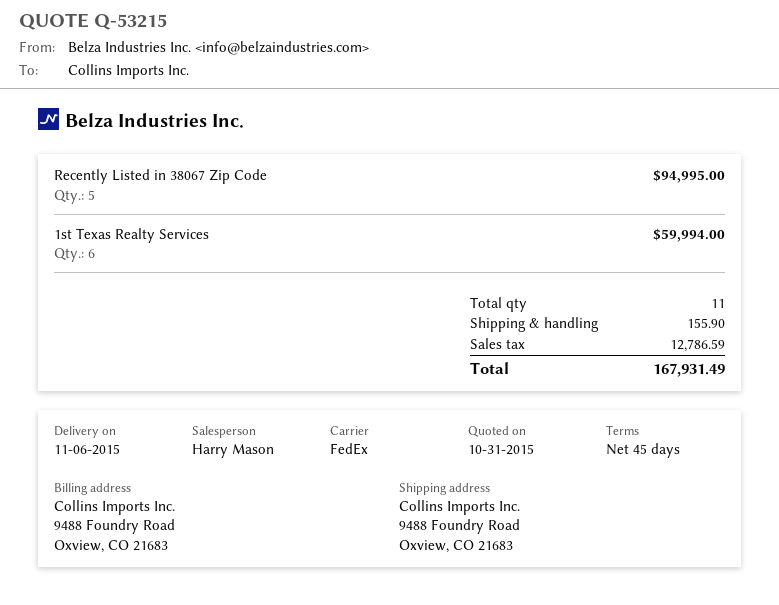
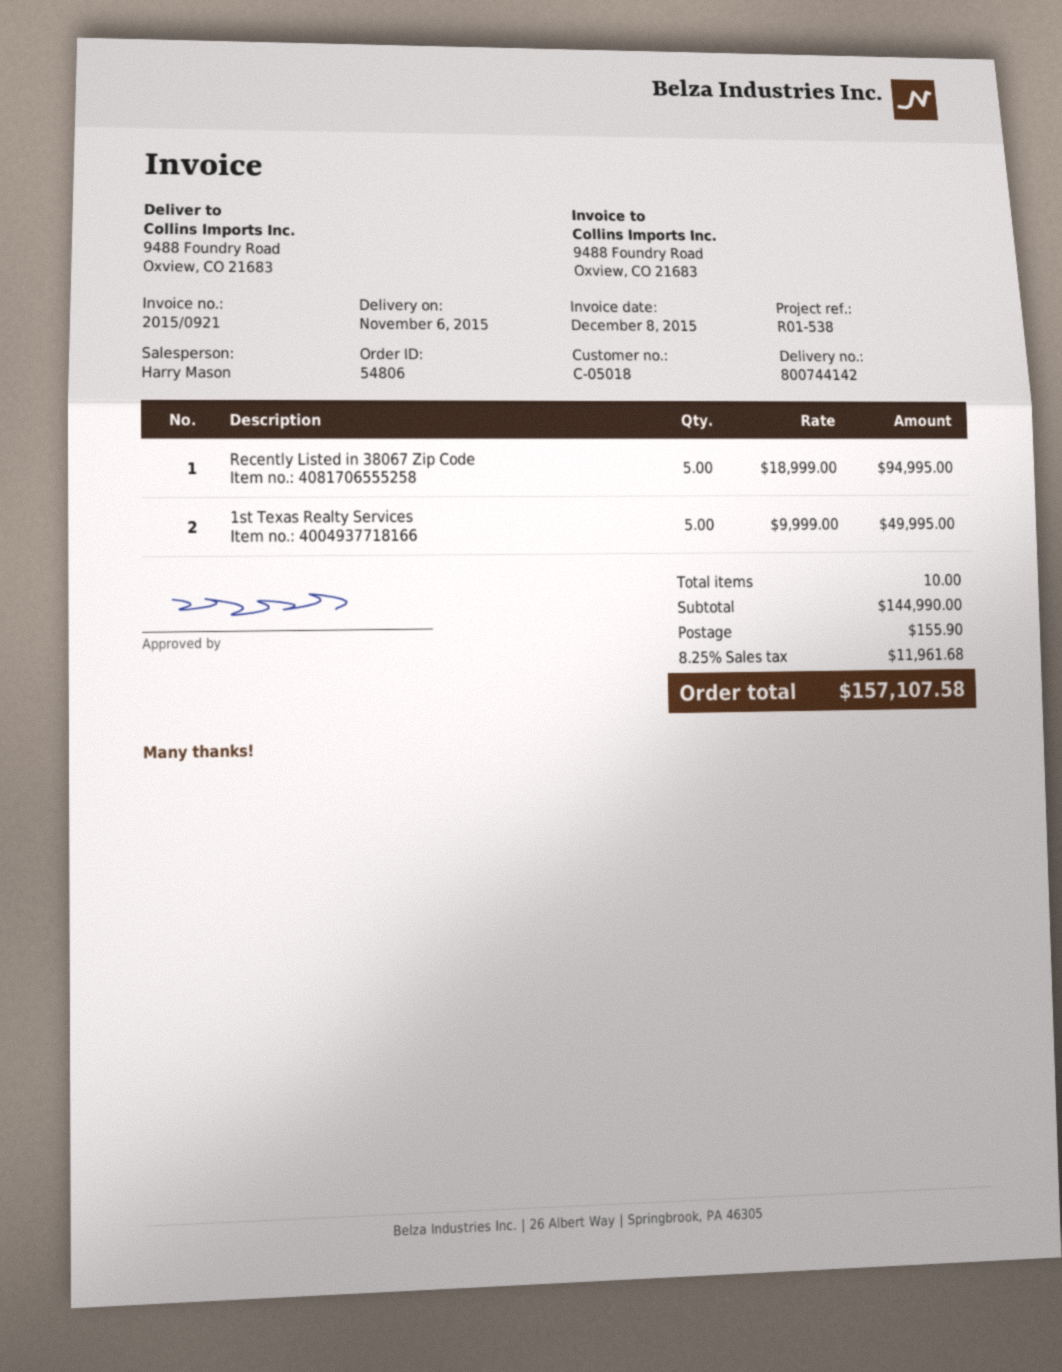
1st Texas Realty Services: 6 for 59994.00 -> 5 for 49995.00
total quantity: 11 -> 10
tax: 12786.59 -> 11961.68
total: 167931.49 -> 157107.58

